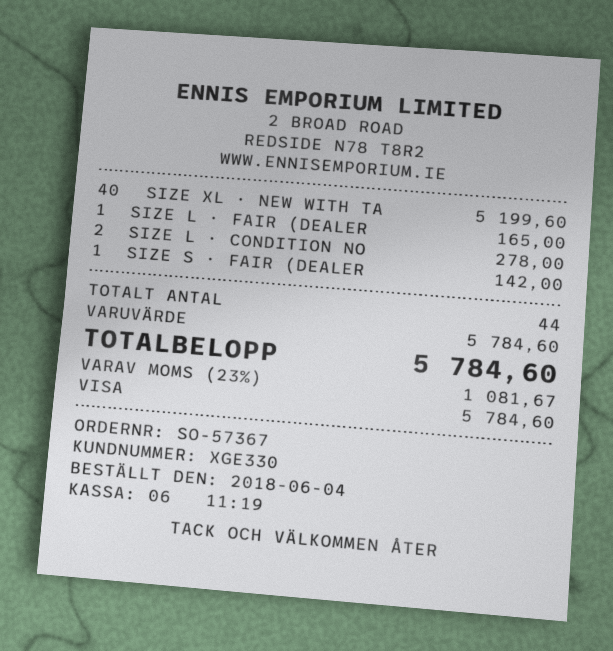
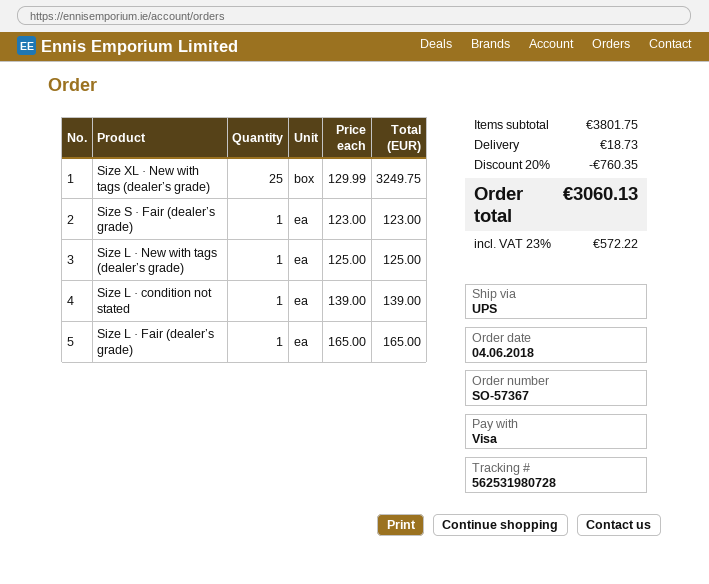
SIZE XL · NEW WITH TA: 40 for 5199.60 -> 25 for 3249.75
SIZE L · CONDITION NO: 2 for 278.00 -> 1 for 139.00
SIZE S · FAIR (DEALER: 1 for 142.00 -> 1 for 123.00
Size L · New with tags (dealer’s grade): none -> 1 for 125.00
subtotal: 5784.60 -> 3801.75
discount: none -> 20% = 760.35
shipping: none -> 18.73
tax: 23% = 1081.67 -> 23% = 572.22
total: 5784.60 -> 3060.13

